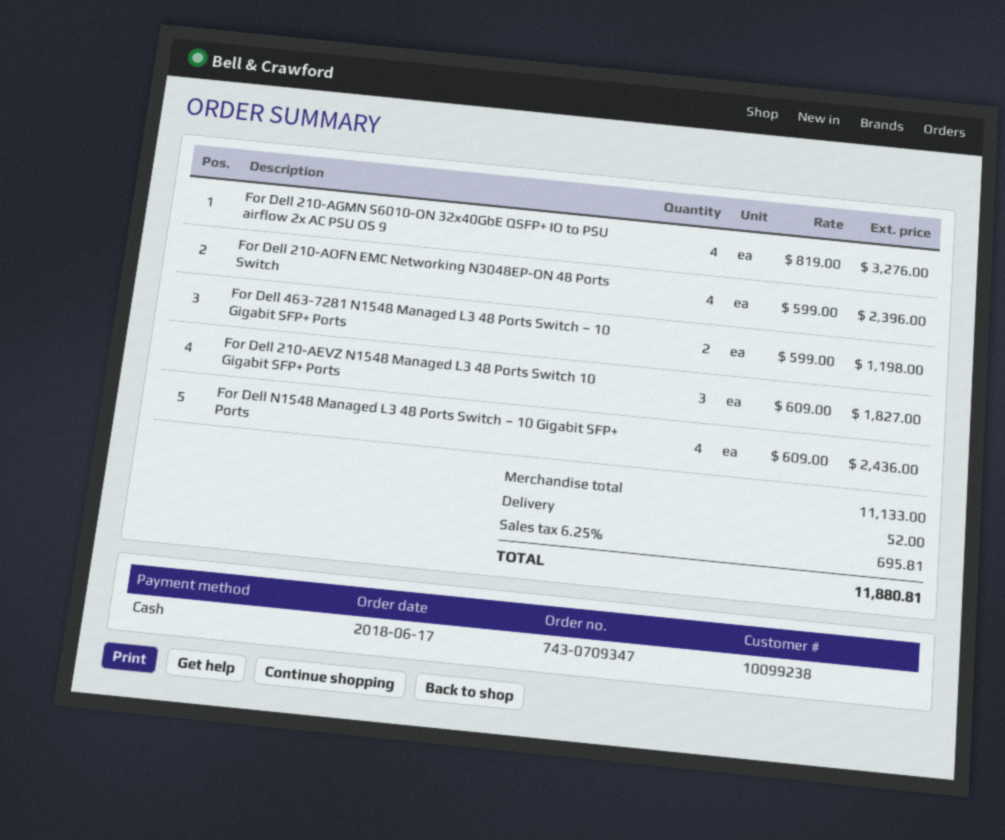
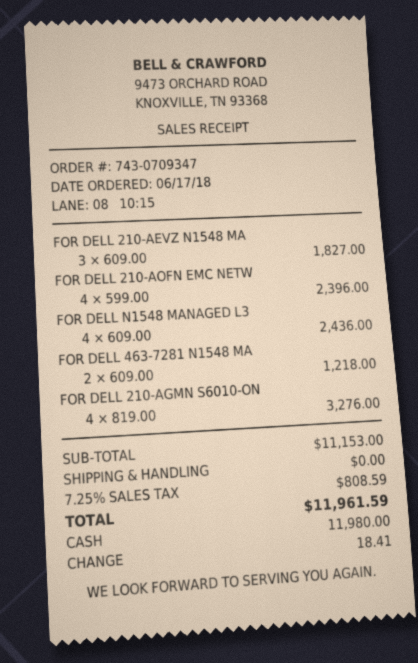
For Dell 463-7281 N1548 Managed L3 48 Ports Switch – 10 Gigabit SFP+ Ports: 2 x 599.00 = 1198.00 -> 2 x 609.00 = 1218.00
subtotal: 11133.00 -> 11153.00
shipping: 52.00 -> 0.00
tax: 6.25% = 695.81 -> 7.25% = 808.59
total: 11880.81 -> 11961.59

